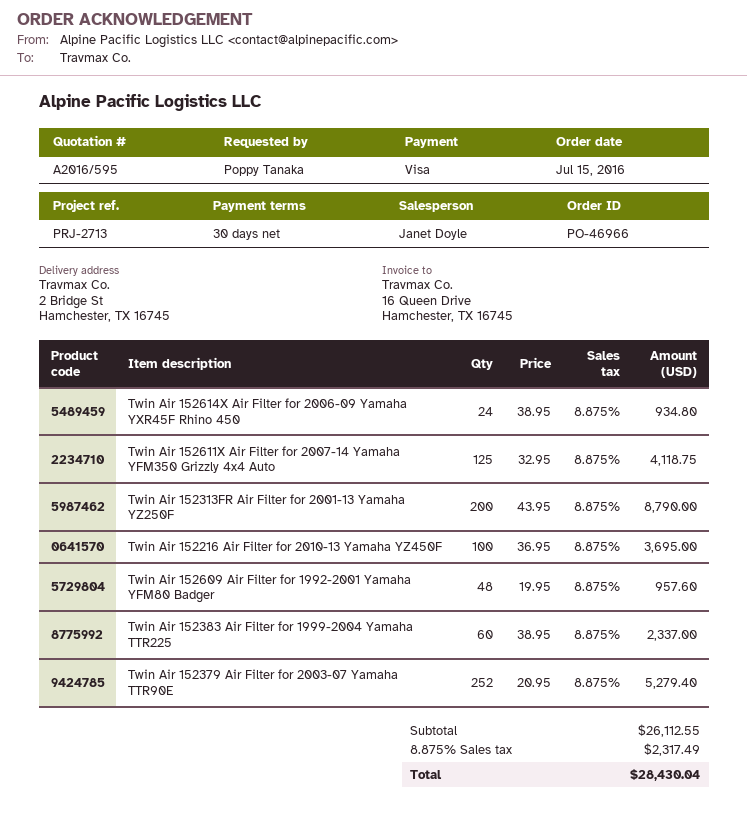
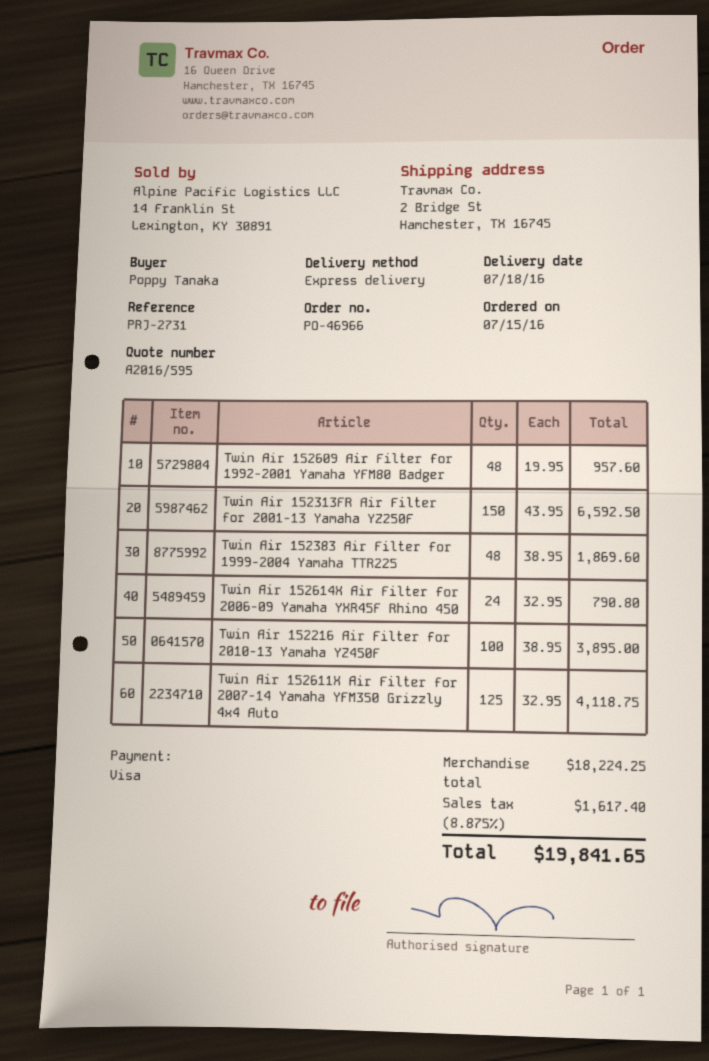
reference: PRJ-2713 -> PRJ-2731
Twin Air 152614X Air Filter for 2006-09 Yamaha YXR45F Rhino 450: 24 x 38.95 = 934.80 -> 24 x 32.95 = 790.80
Twin Air 152313FR Air Filter for 2001-13 Yamaha YZ250F: 200 x 43.95 = 8790.00 -> 150 x 43.95 = 6592.50
Twin Air 152216 Air Filter for 2010-13 Yamaha YZ450F: 100 x 36.95 = 3695.00 -> 100 x 38.95 = 3895.00
Twin Air 152383 Air Filter for 1999-2004 Yamaha TTR225: 60 x 38.95 = 2337.00 -> 48 x 38.95 = 1869.60
Twin Air 152379 Air Filter for 2003-07 Yamaha TTR90E: 252 x 20.95 = 5279.40 -> none
subtotal: 26112.55 -> 18224.25
tax: 8.875% = 2317.49 -> 8.875% = 1617.40
total: 28430.04 -> 19841.65

